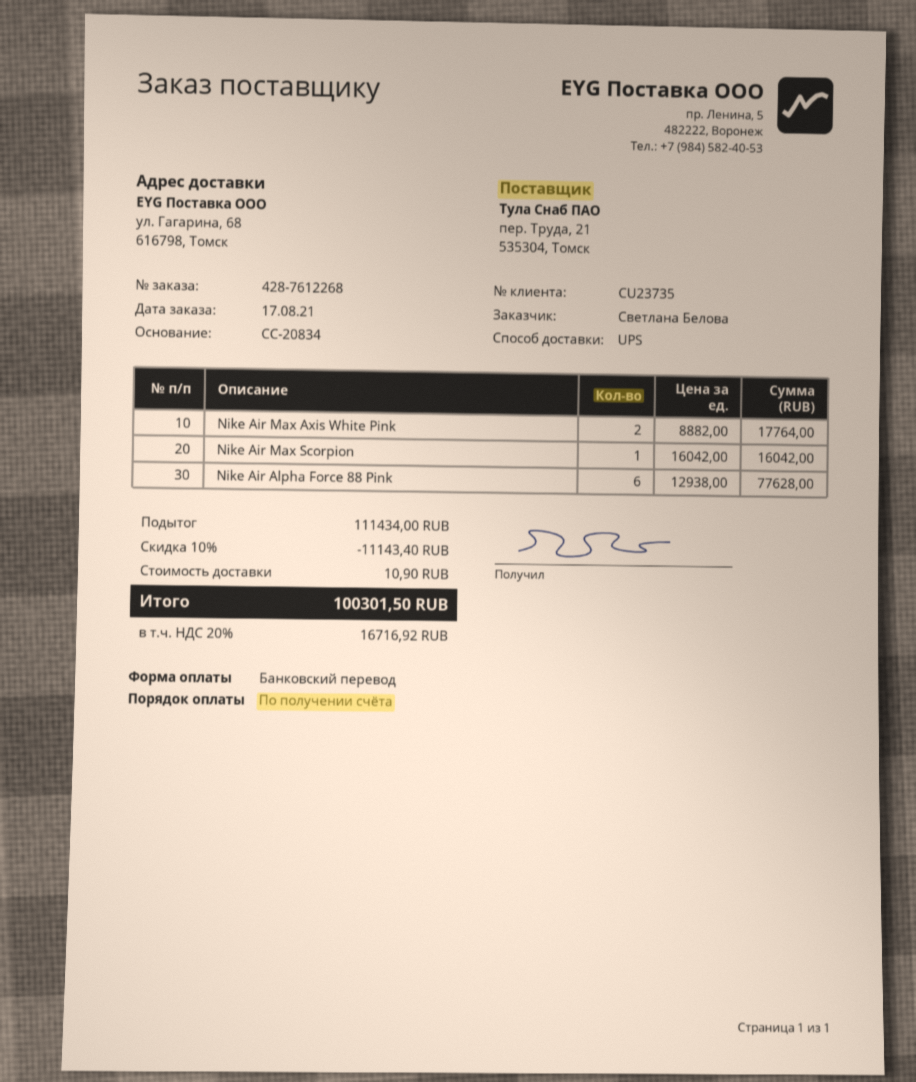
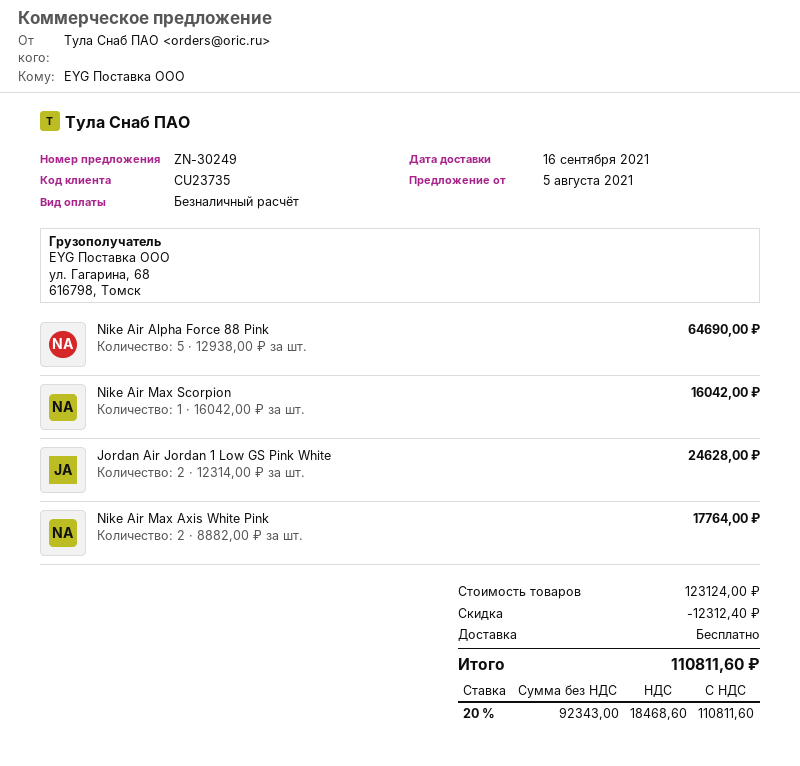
Nike Air Alpha Force 88 Pink: 6 x 12938.00 = 77628.00 -> 5 x 12938.00 = 64690.00
Jordan Air Jordan 1 Low GS Pink White: none -> 2 x 12314.00 = 24628.00
subtotal: 111434.00 -> 123124.00
discount: 11143.40 -> 12312.40
shipping: 10.90 -> 0.00
tax: 20% = 16716.92 -> 20% = 18468.60
total: 100301.50 -> 110811.60

